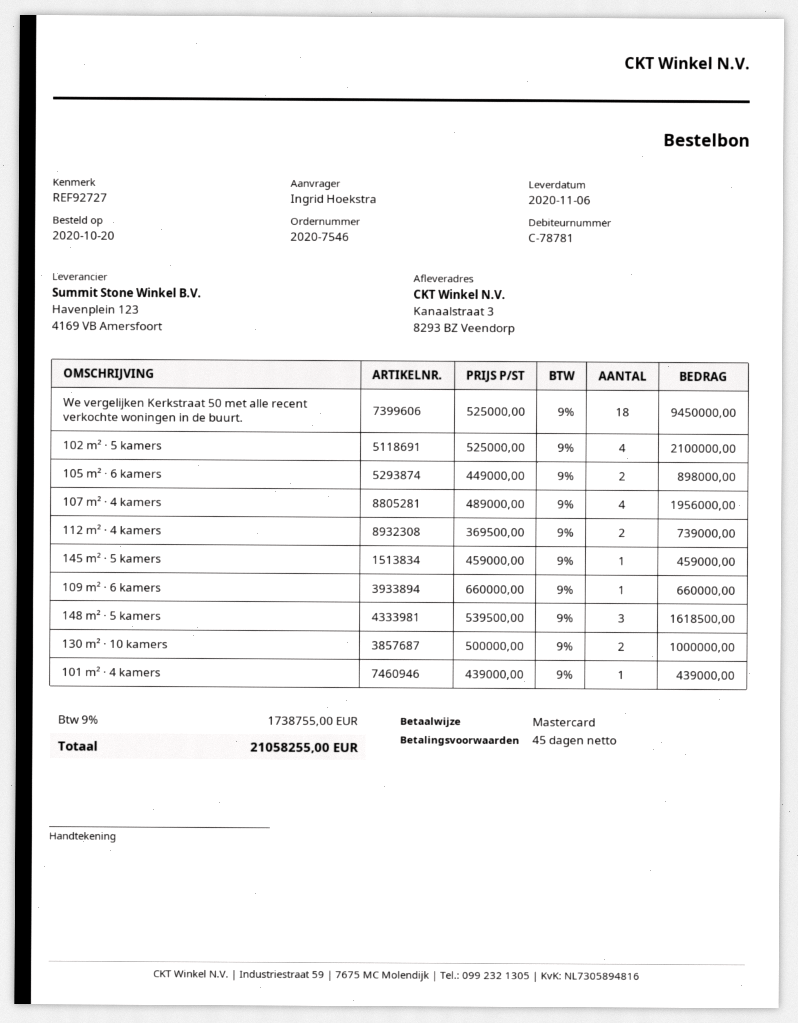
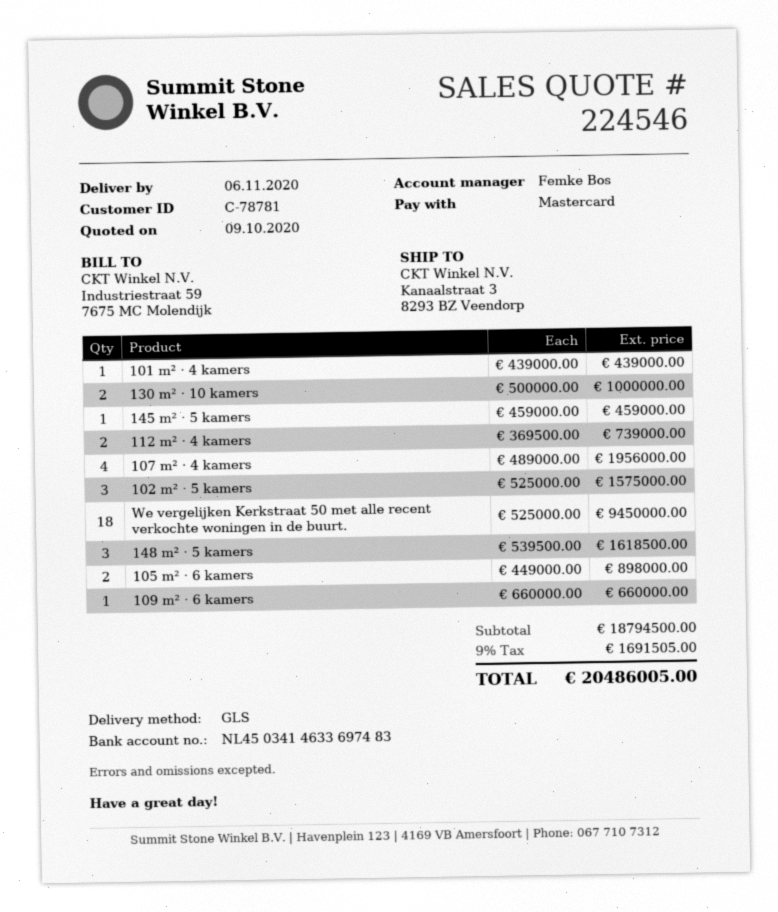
102 m² · 5 kamers: 4 x 525000.00 = 2100000.00 -> 3 x 525000.00 = 1575000.00
tax: 9% = 1738755.00 -> 9% = 1691505.00
total: 21058255.00 -> 20486005.00

